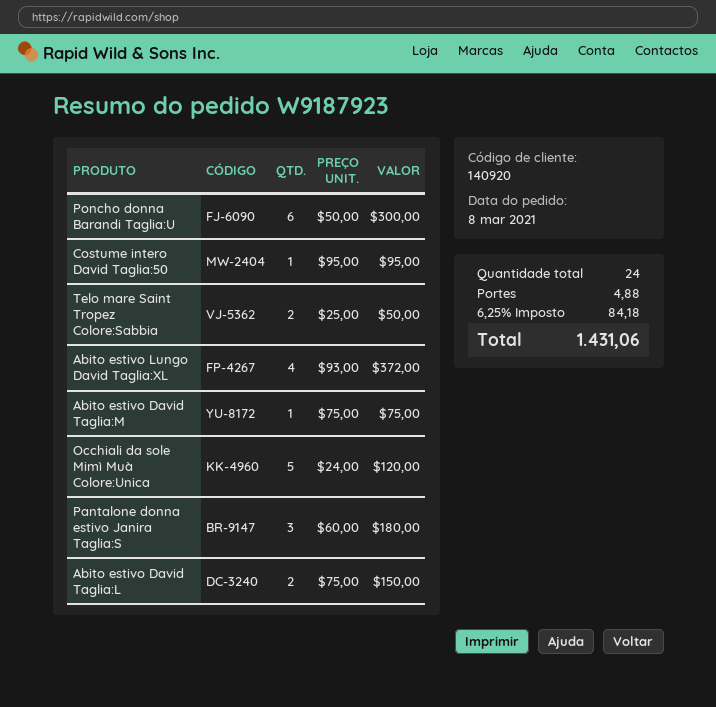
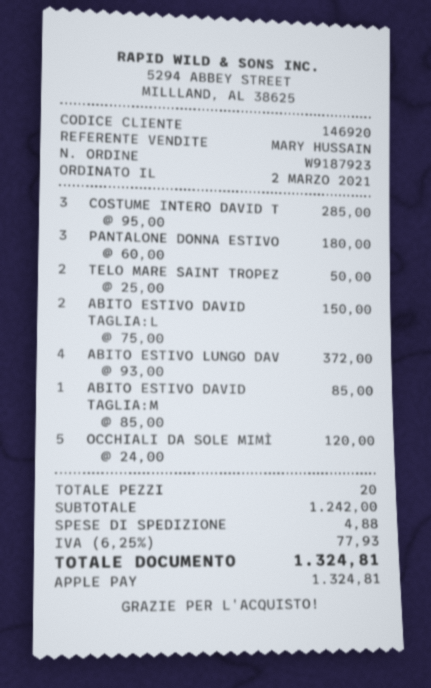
order date: 2021-03-08 -> 2021-03-02
customer number: 140920 -> 146920
Poncho donna Barandi Taglia:U: 6 x 50.00 = 300.00 -> none
Costume intero David Taglia:50: 1 x 95.00 = 95.00 -> 3 x 95.00 = 285.00
Abito estivo David Taglia:M: 1 x 75.00 = 75.00 -> 1 x 85.00 = 85.00
total quantity: 24 -> 20
tax: 6.25% = 84.18 -> 6.25% = 77.93
total: 1431.06 -> 1324.81

